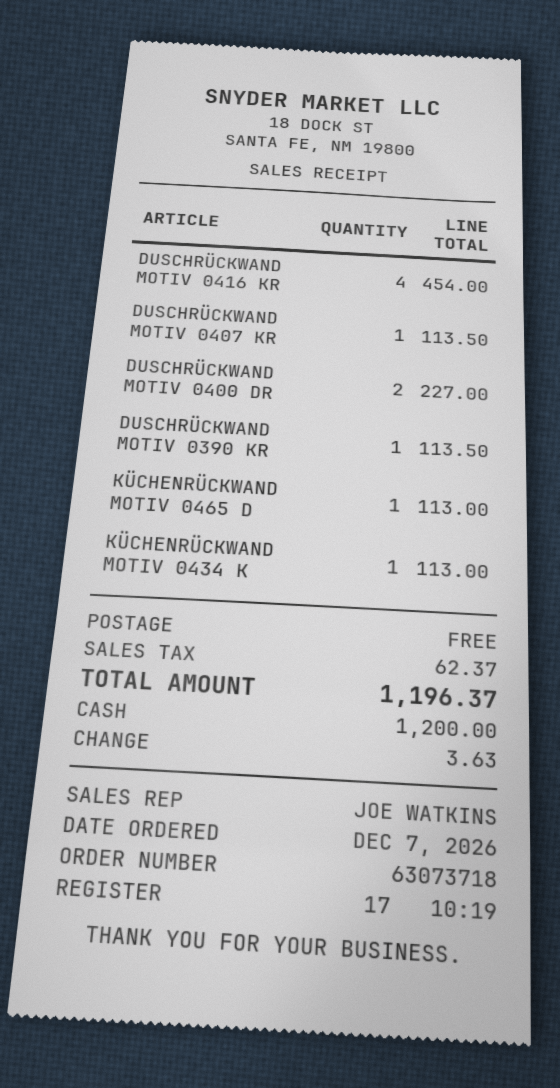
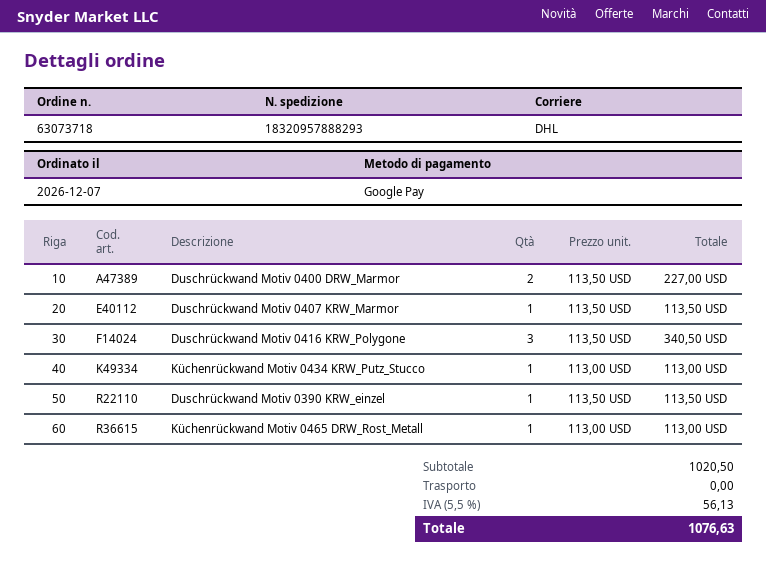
payment method: cash -> Google Pay
DUSCHRÜCKWAND MOTIV 0416 KR: 4 for 454.00 -> 3 for 340.50
tax: 62.37 -> 56.13
total: 1196.37 -> 1076.63

